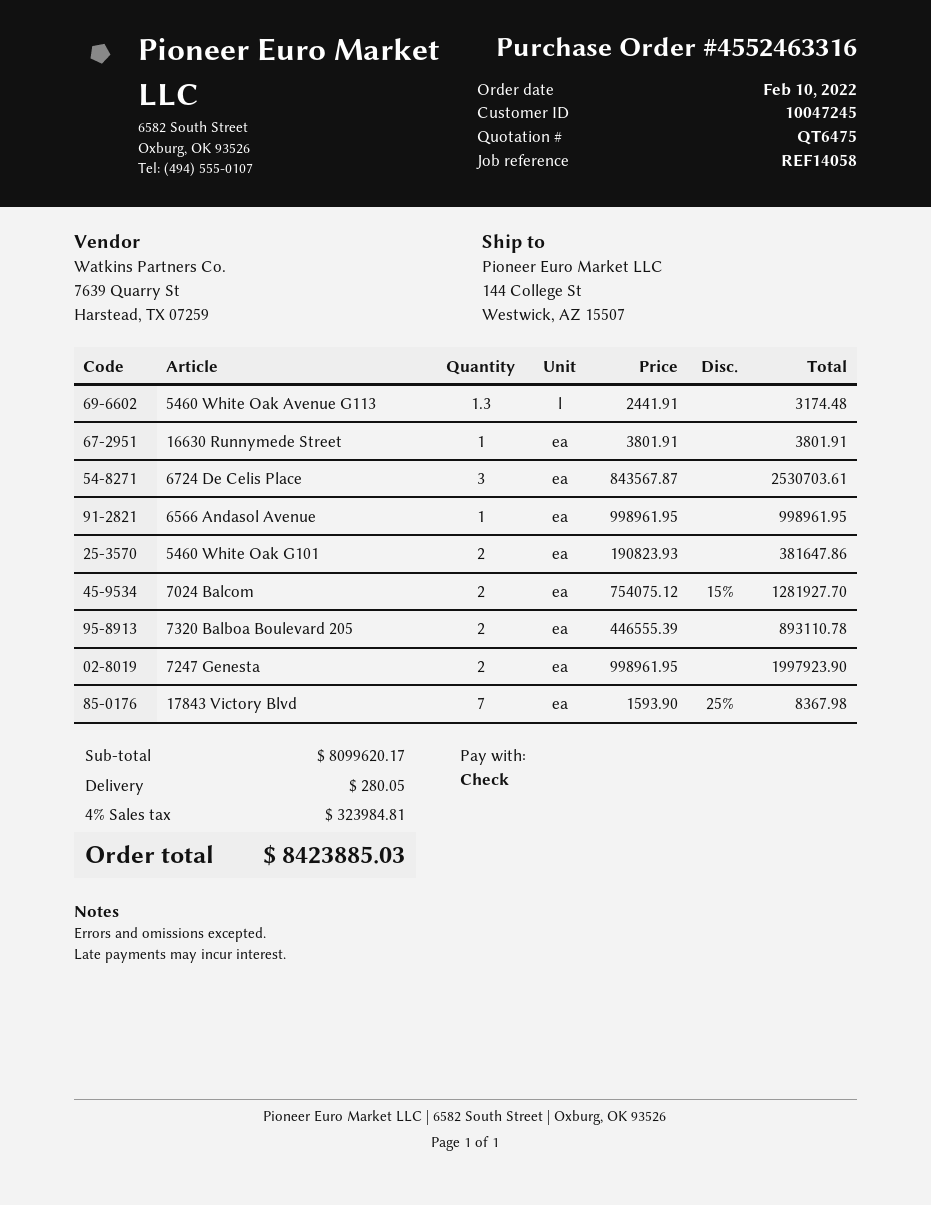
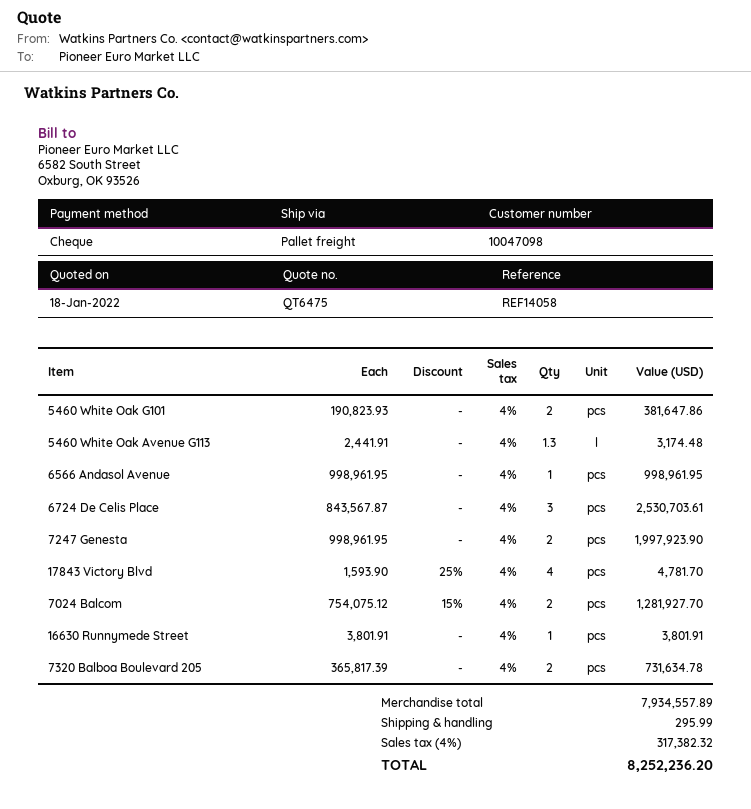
customer number: 10047245 -> 10047098
7320 Balboa Boulevard 205: 2 x 446555.39 = 893110.78 -> 2 x 365817.39 = 731634.78
17843 Victory Blvd: 7 x 1593.90 - 25% = 8367.98 -> 4 x 1593.90 - 25% = 4781.70
subtotal: 8099620.17 -> 7934557.89
shipping: 280.05 -> 295.99
tax: 4% = 323984.81 -> 4% = 317382.32
total: 8423885.03 -> 8252236.20

